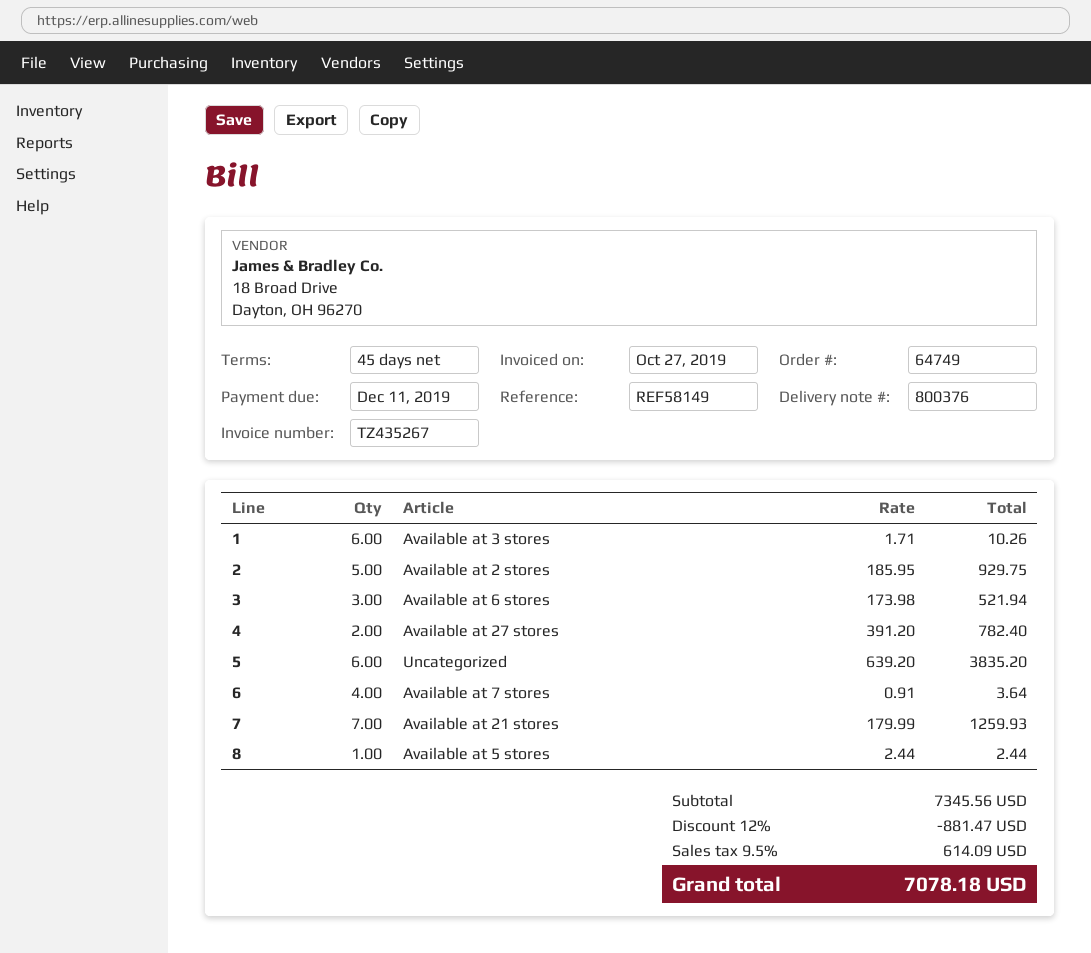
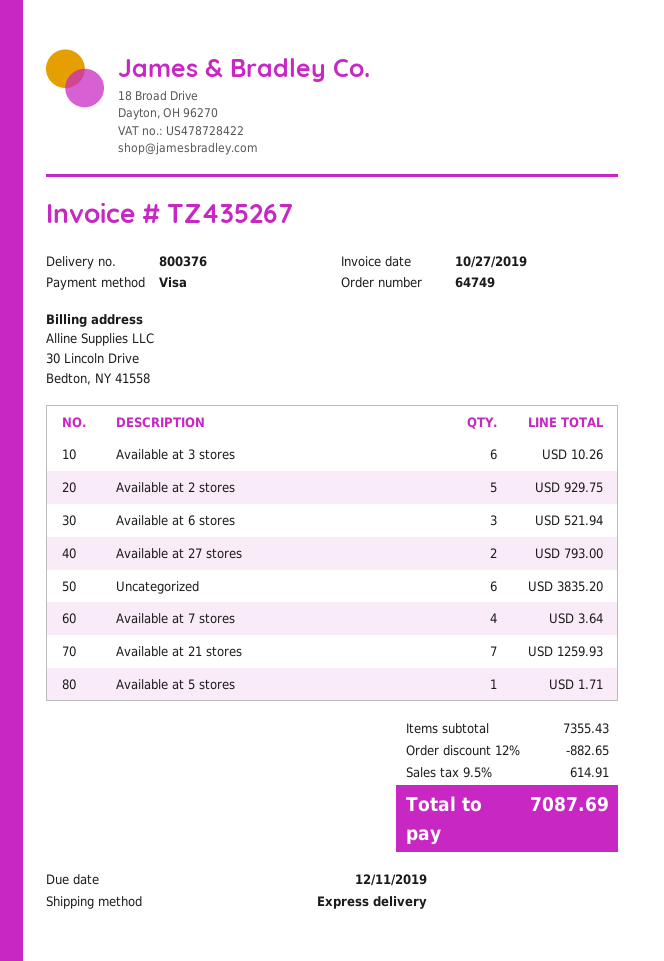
Available at 27 stores: 2 for 782.40 -> 2 for 793.00
Available at 5 stores: 1 for 2.44 -> 1 for 1.71
subtotal: 7345.56 -> 7355.43
discount: 12% = 881.47 -> 12% = 882.65
tax: 9.5% = 614.09 -> 9.5% = 614.91
total: 7078.18 -> 7087.69

